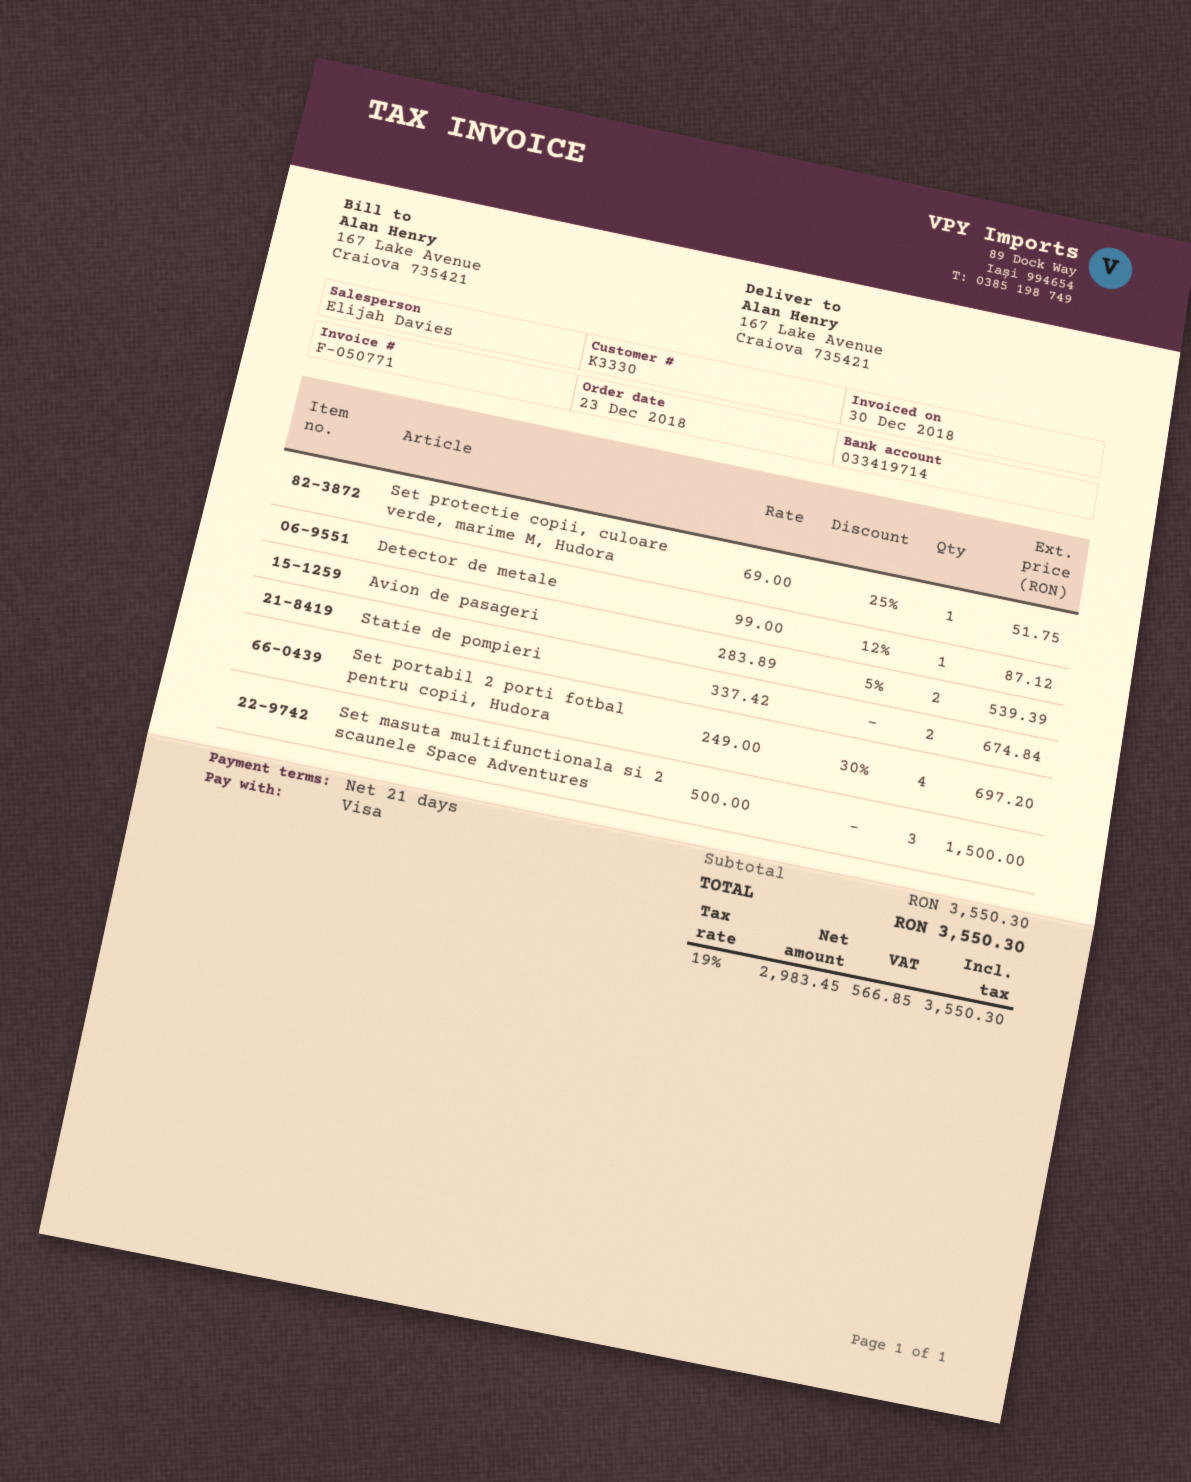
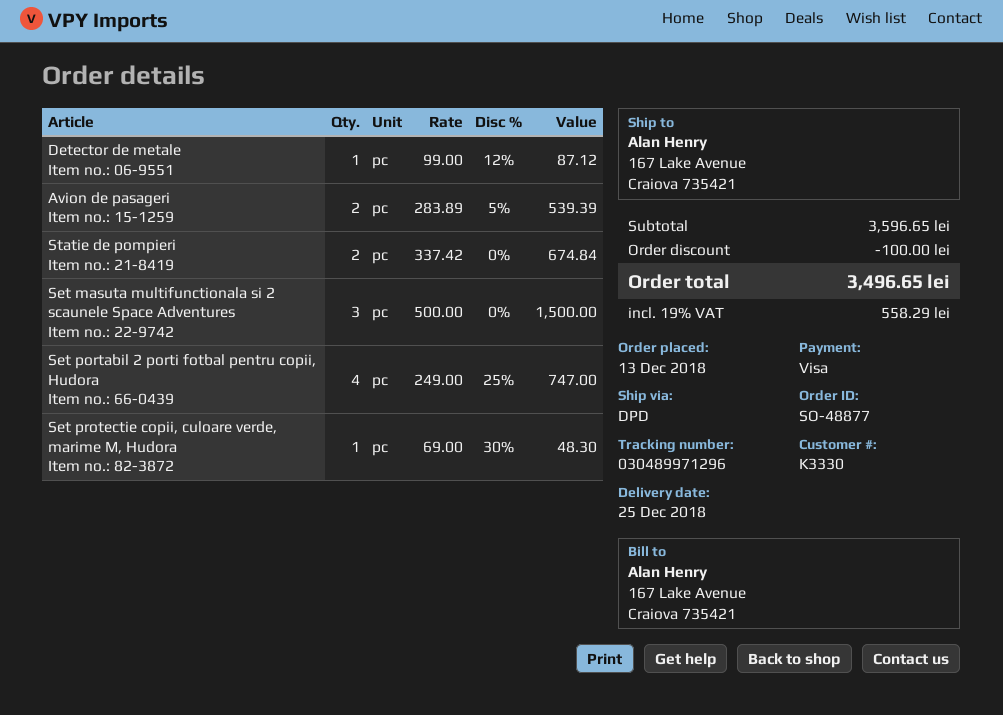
order date: 2018-12-23 -> 2018-12-13
Set protectie copii, culoare verde, marime M, Hudora: 1 x 69.00 - 25% = 51.75 -> 1 x 69.00 - 30% = 48.30
Set portabil 2 porti fotbal pentru copii, Hudora: 4 x 249.00 - 30% = 697.20 -> 4 x 249.00 - 25% = 747.00
subtotal: 3550.30 -> 3596.65
discount: none -> 100.00
tax: 19% = 566.85 -> 19% = 558.29
total: 3550.30 -> 3496.65

